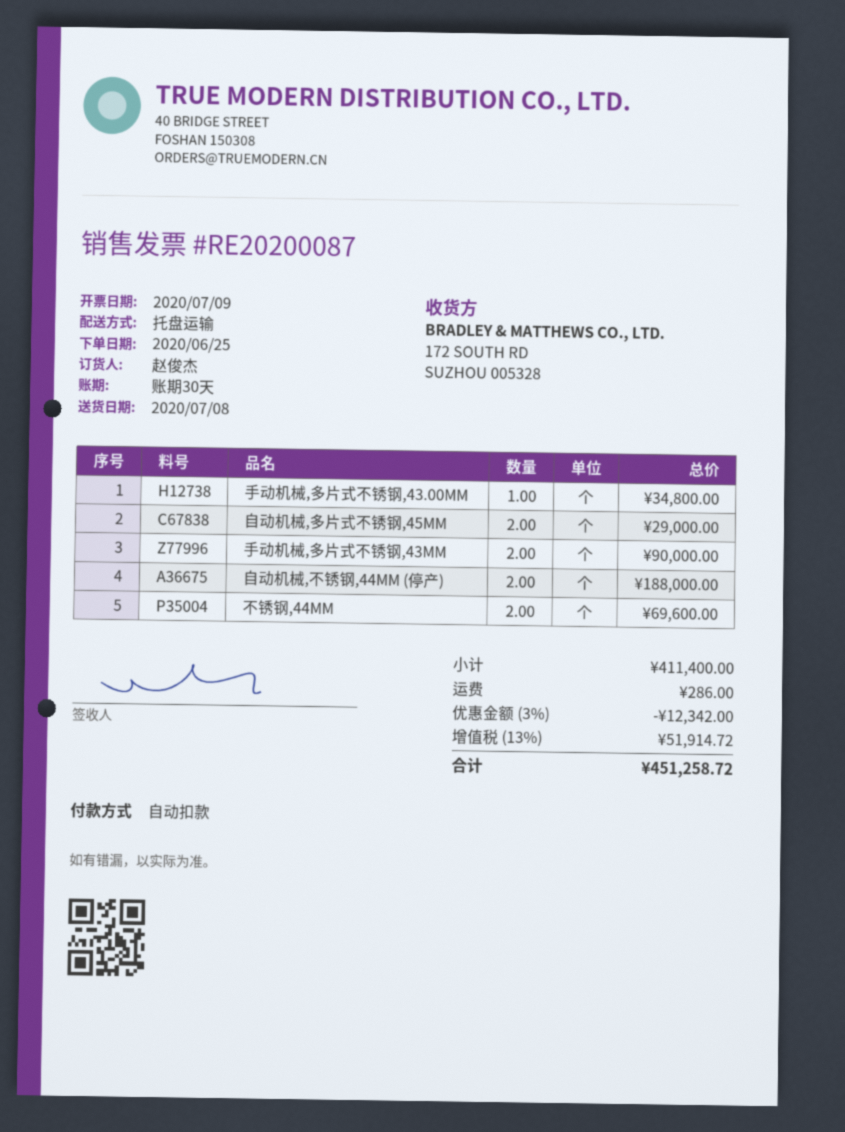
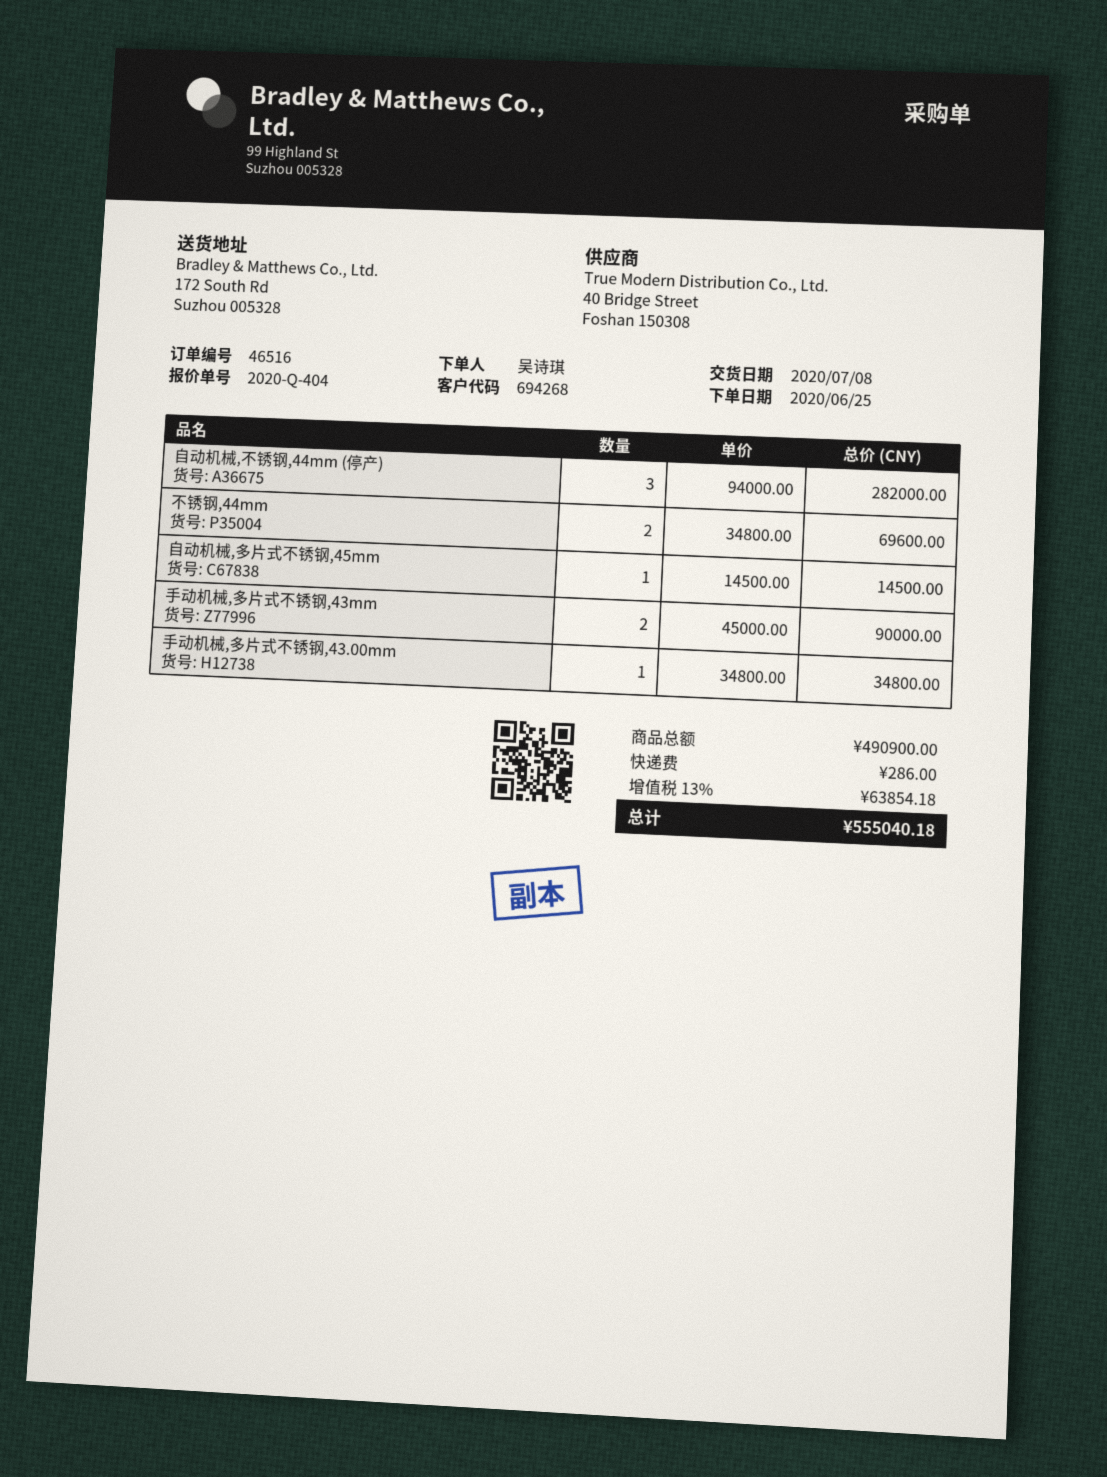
ordered by: 赵俊杰 -> 吴诗琪
自动机械,多片式不锈钢,45MM: 2 for 29000.00 -> 1 for 14500.00
自动机械,不锈钢,44MM (停产): 2 for 188000.00 -> 3 for 282000.00
subtotal: 411400.00 -> 490900.00
discount: 3% = 12342.00 -> none
tax: 13% = 51914.72 -> 13% = 63854.18
total: 451258.72 -> 555040.18

